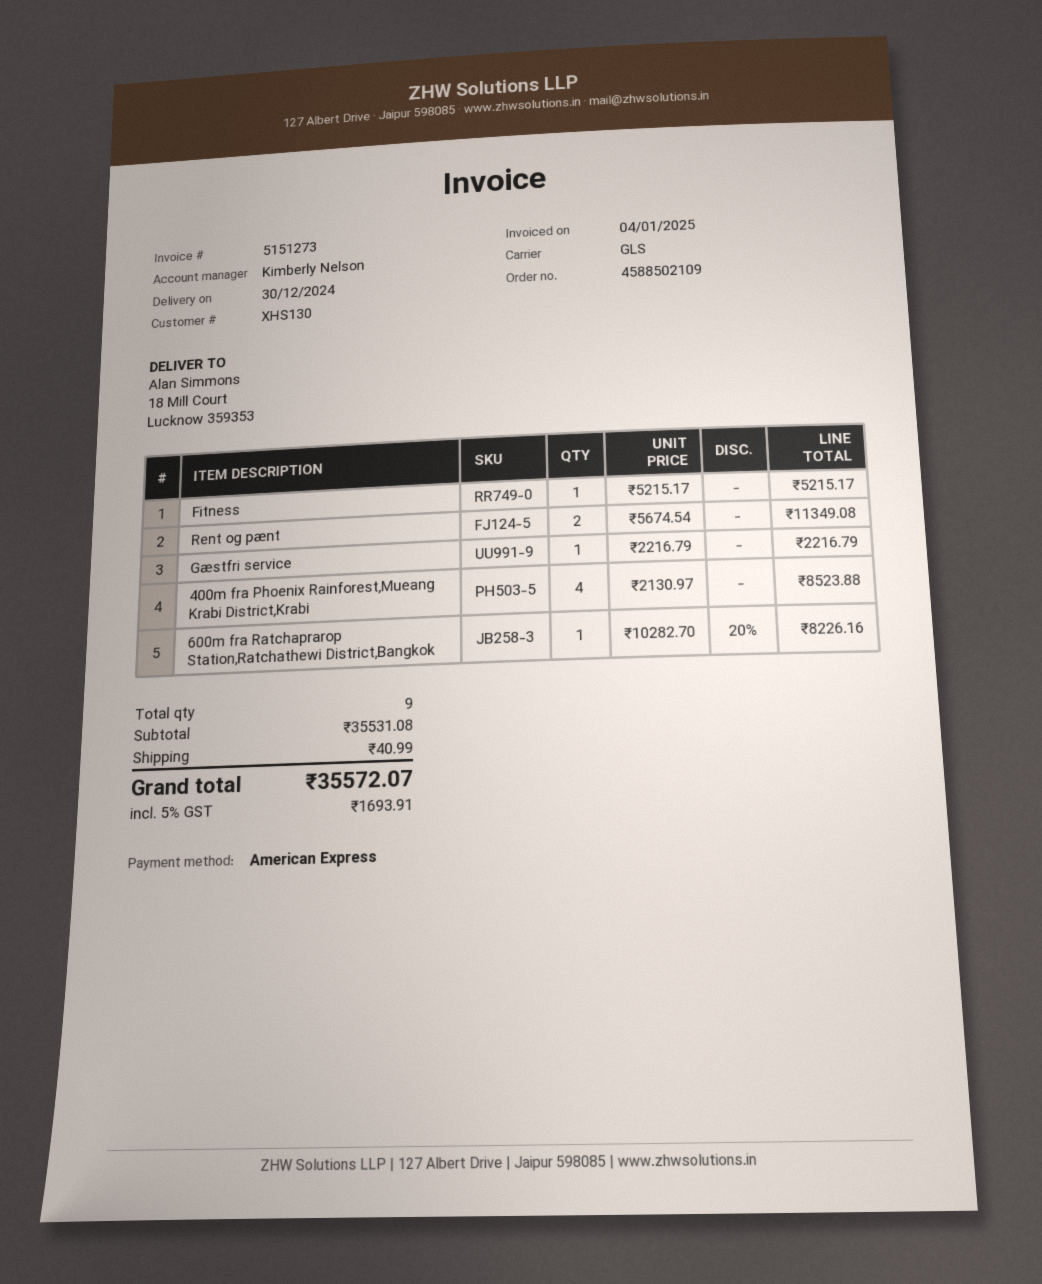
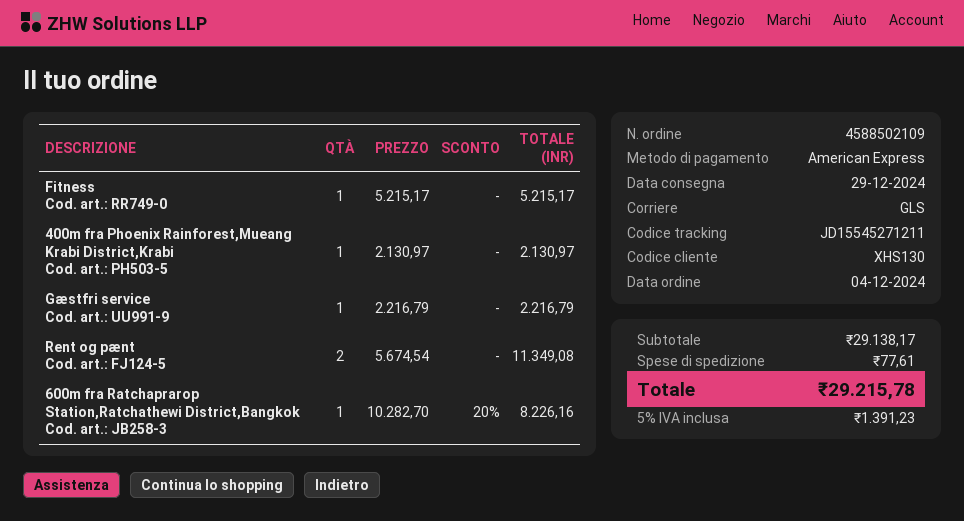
delivery date: 2024-12-30 -> 2024-12-29
400m fra Phoenix Rainforest,Mueang Krabi District,Krabi: 4 x 2130.97 = 8523.88 -> 1 x 2130.97 = 2130.97
subtotal: 35531.08 -> 29138.17
shipping: 40.99 -> 77.61
tax: 5% = 1693.91 -> 5% = 1391.23
total: 35572.07 -> 29215.78

